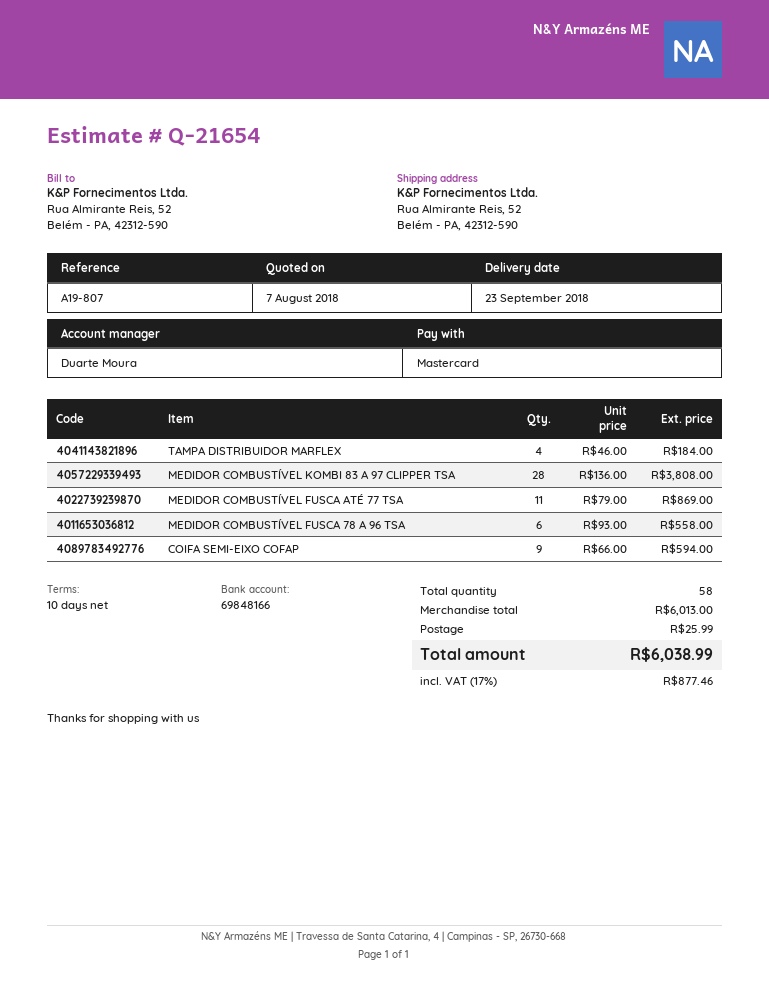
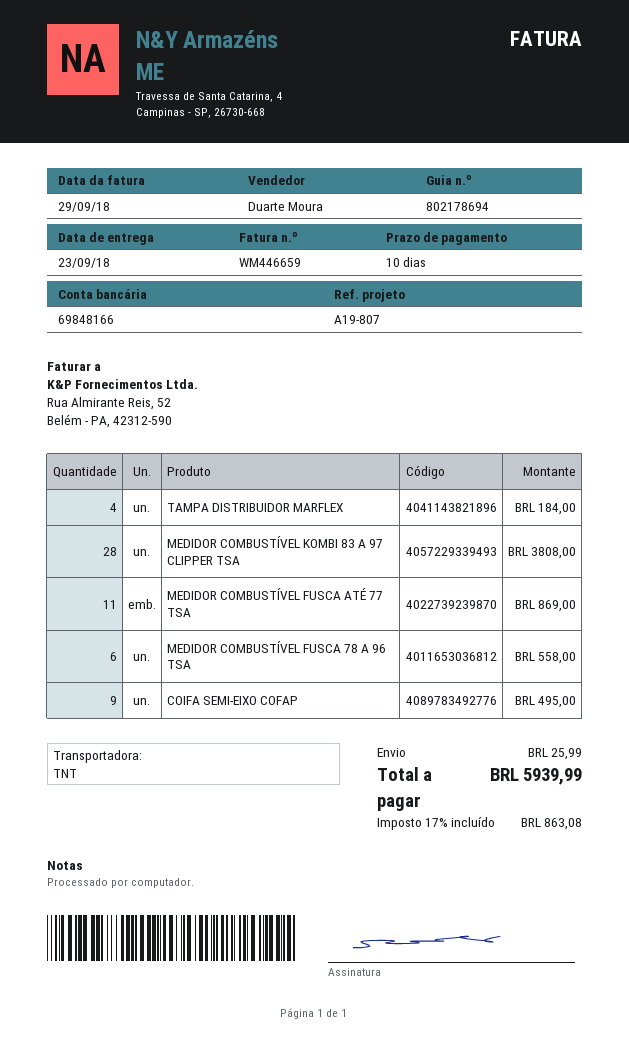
COIFA SEMI-EIXO COFAP: 9 for 594.00 -> 9 for 495.00
tax: 17% = 877.46 -> 17% = 863.08
total: 6038.99 -> 5939.99

